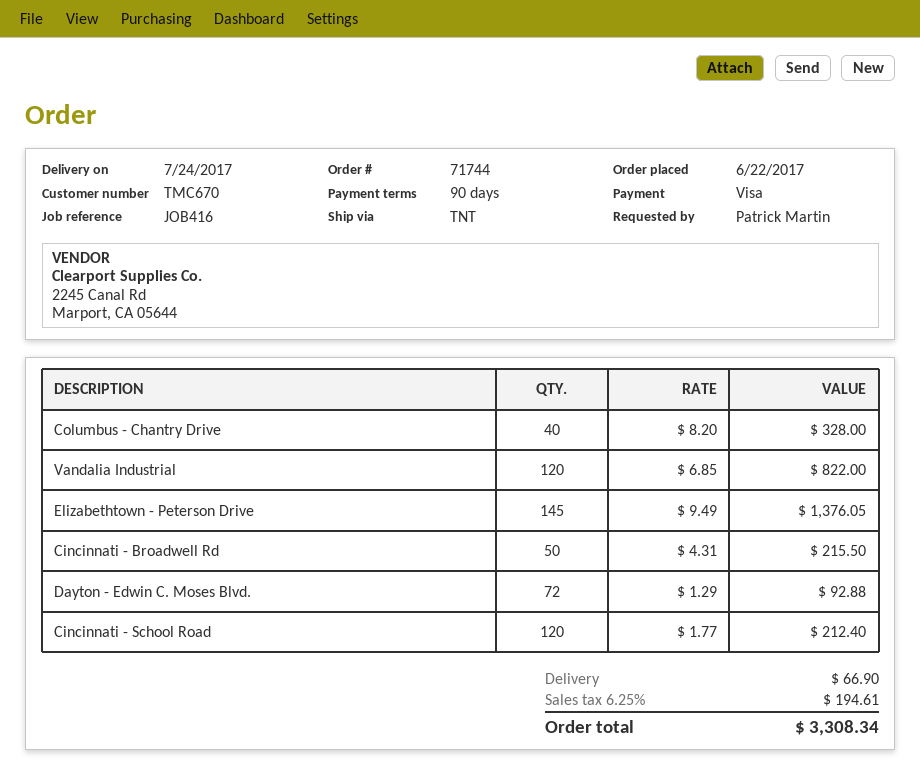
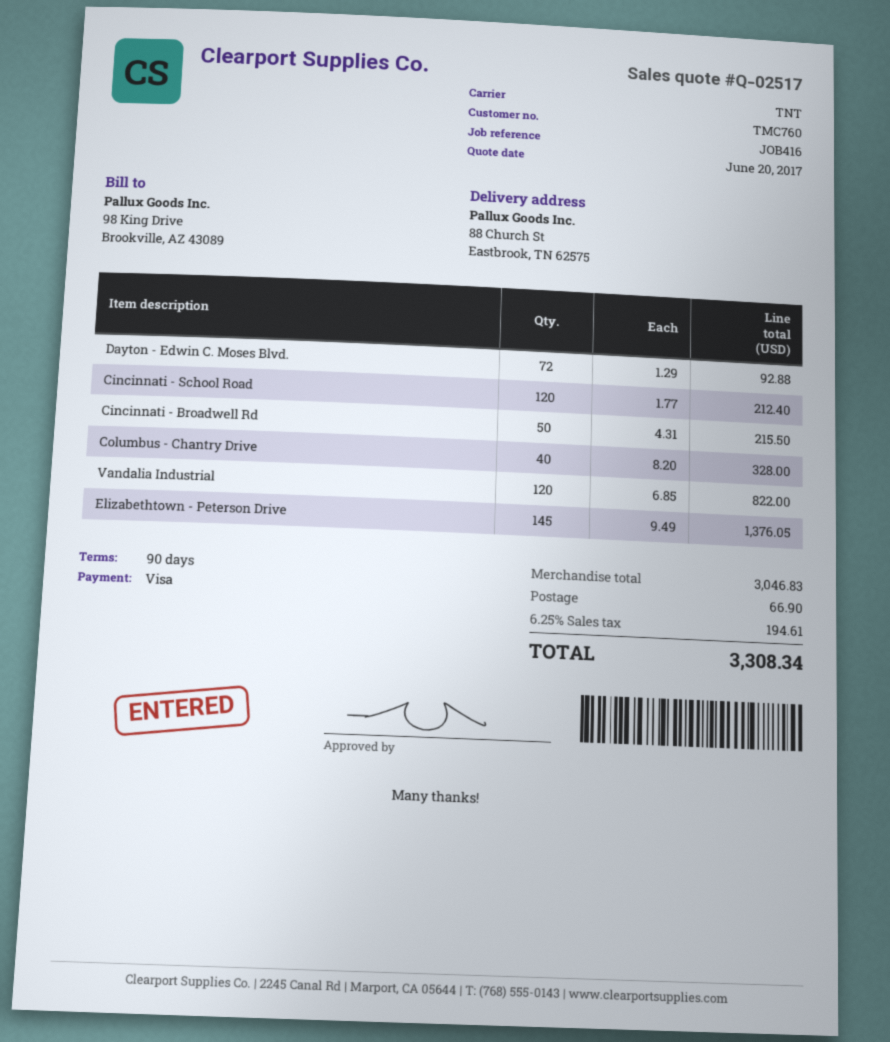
customer number: TMC670 -> TMC760

